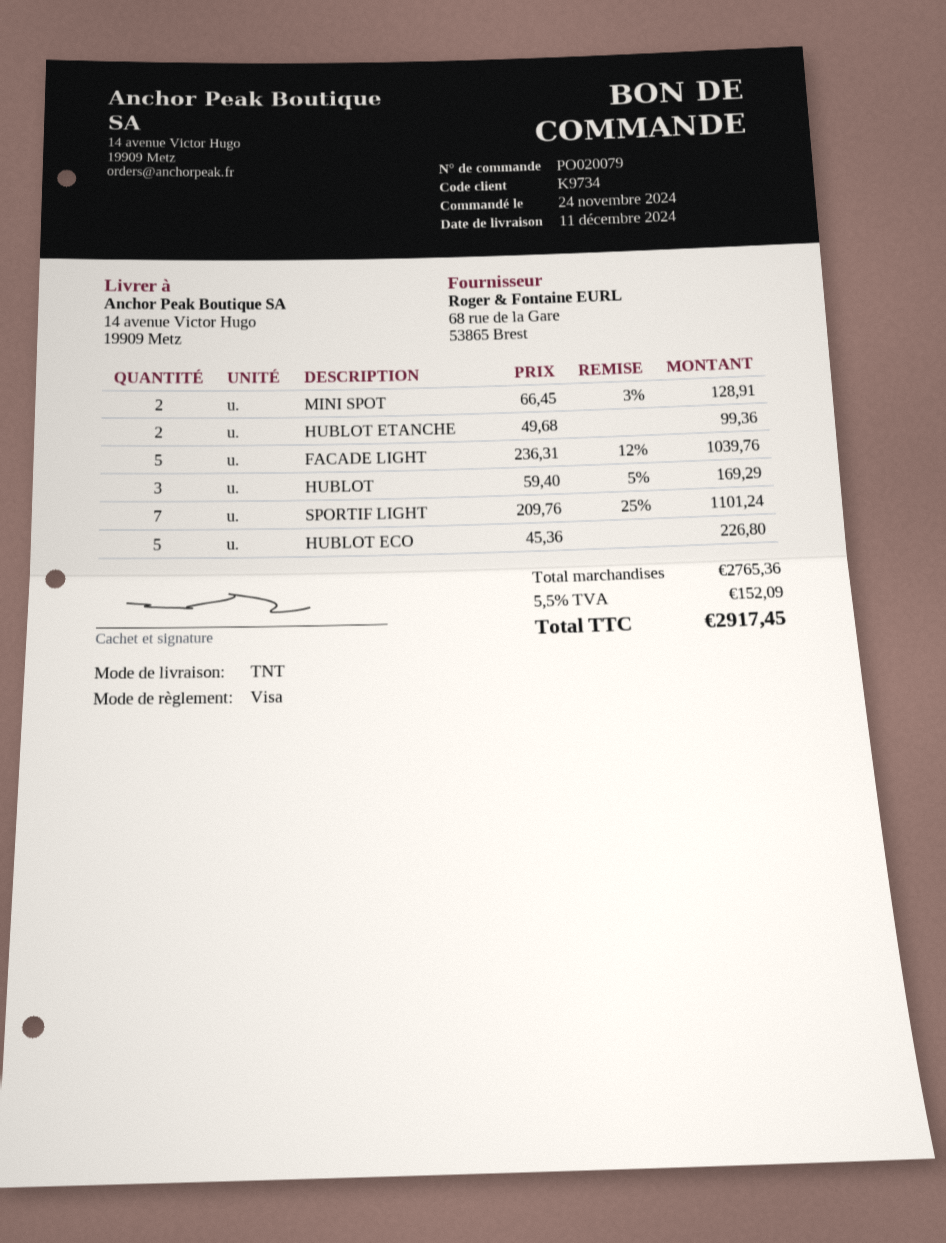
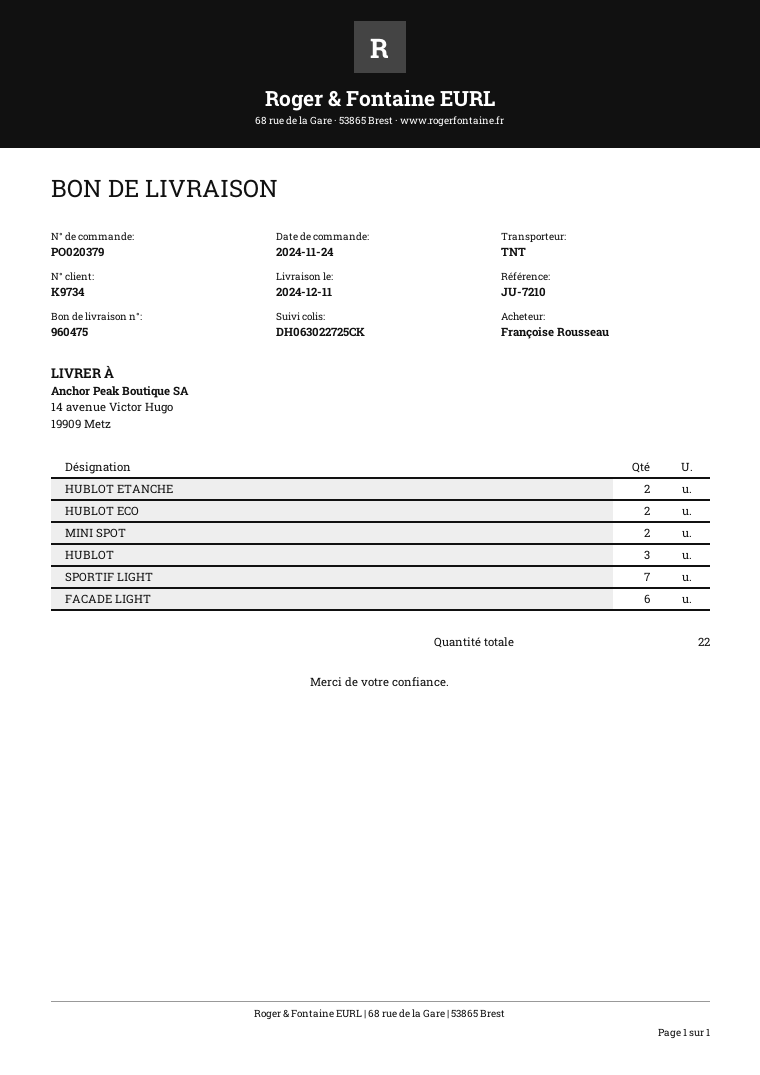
order number: PO020079 -> PO020379
FACADE LIGHT: 5 -> 6
HUBLOT ECO: 5 -> 2

